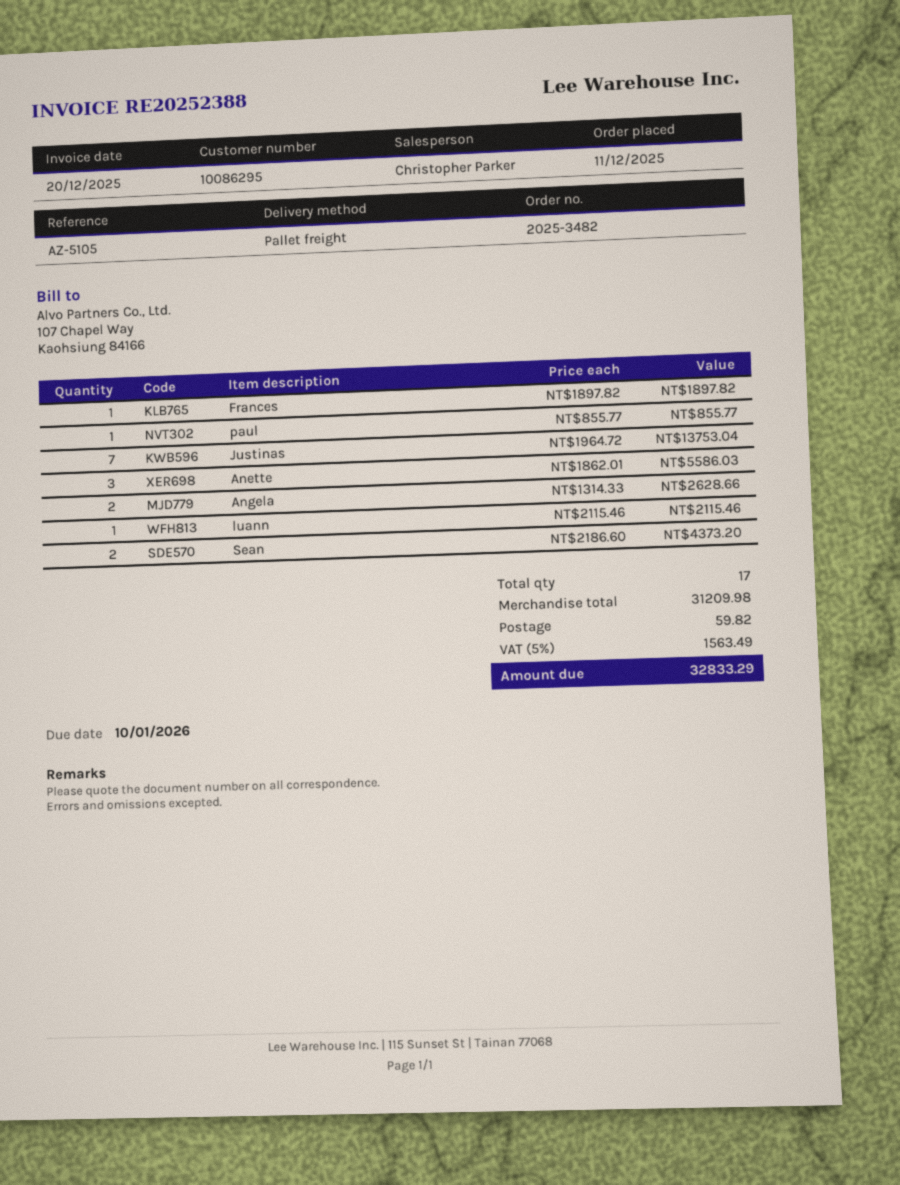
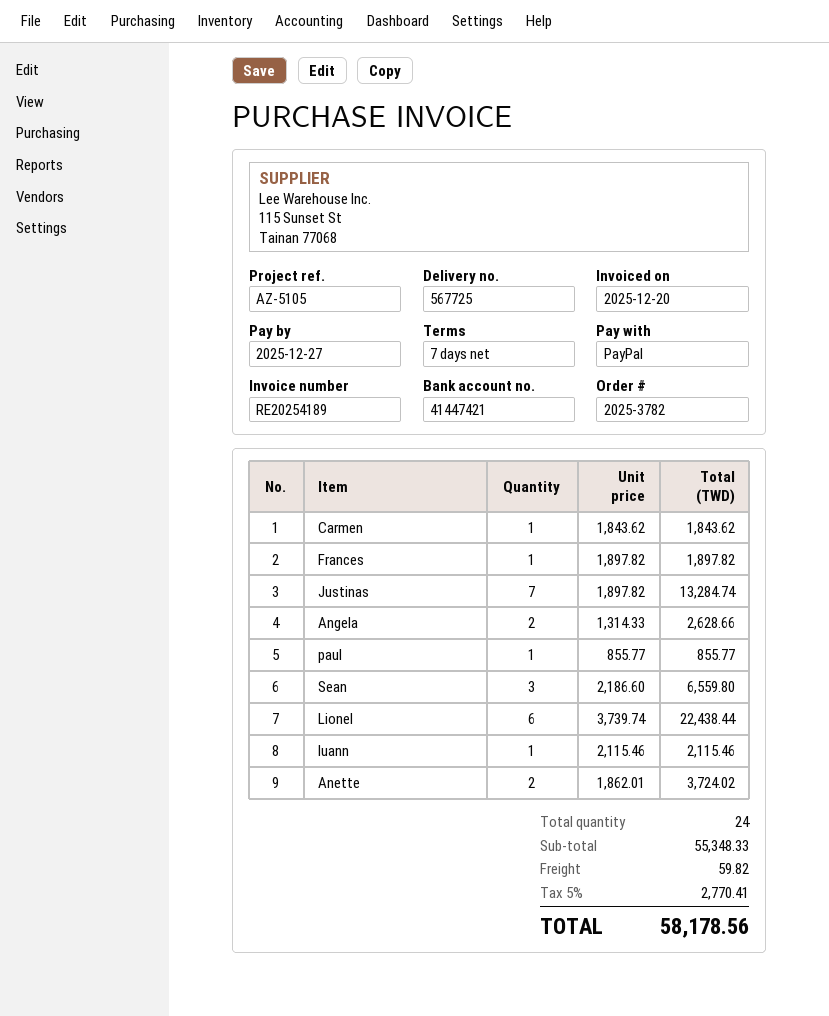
order number: 2025-3482 -> 2025-3782
invoice number: RE20252388 -> RE20254189
due date: 2026-01-10 -> 2025-12-27
Justinas: 7 x 1964.72 = 13753.04 -> 7 x 1897.82 = 13284.74
Anette: 3 x 1862.01 = 5586.03 -> 2 x 1862.01 = 3724.02
Sean: 2 x 2186.60 = 4373.20 -> 3 x 2186.60 = 6559.80
Carmen: none -> 1 x 1843.62 = 1843.62
Lionel: none -> 6 x 3739.74 = 22438.44
total quantity: 17 -> 24
subtotal: 31209.98 -> 55348.33
tax: 5% = 1563.49 -> 5% = 2770.41
total: 32833.29 -> 58178.56

